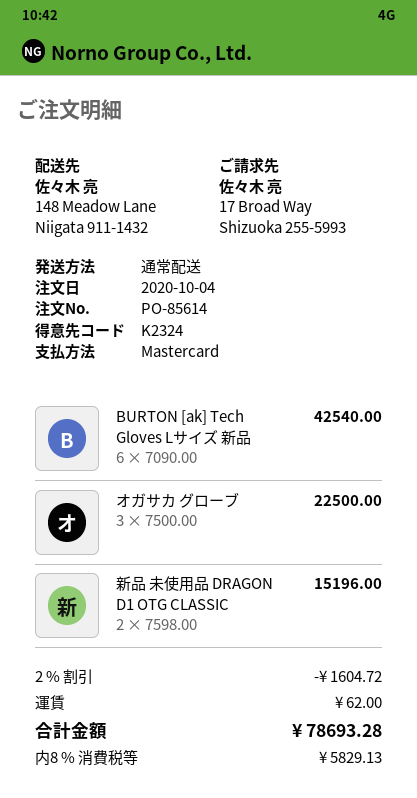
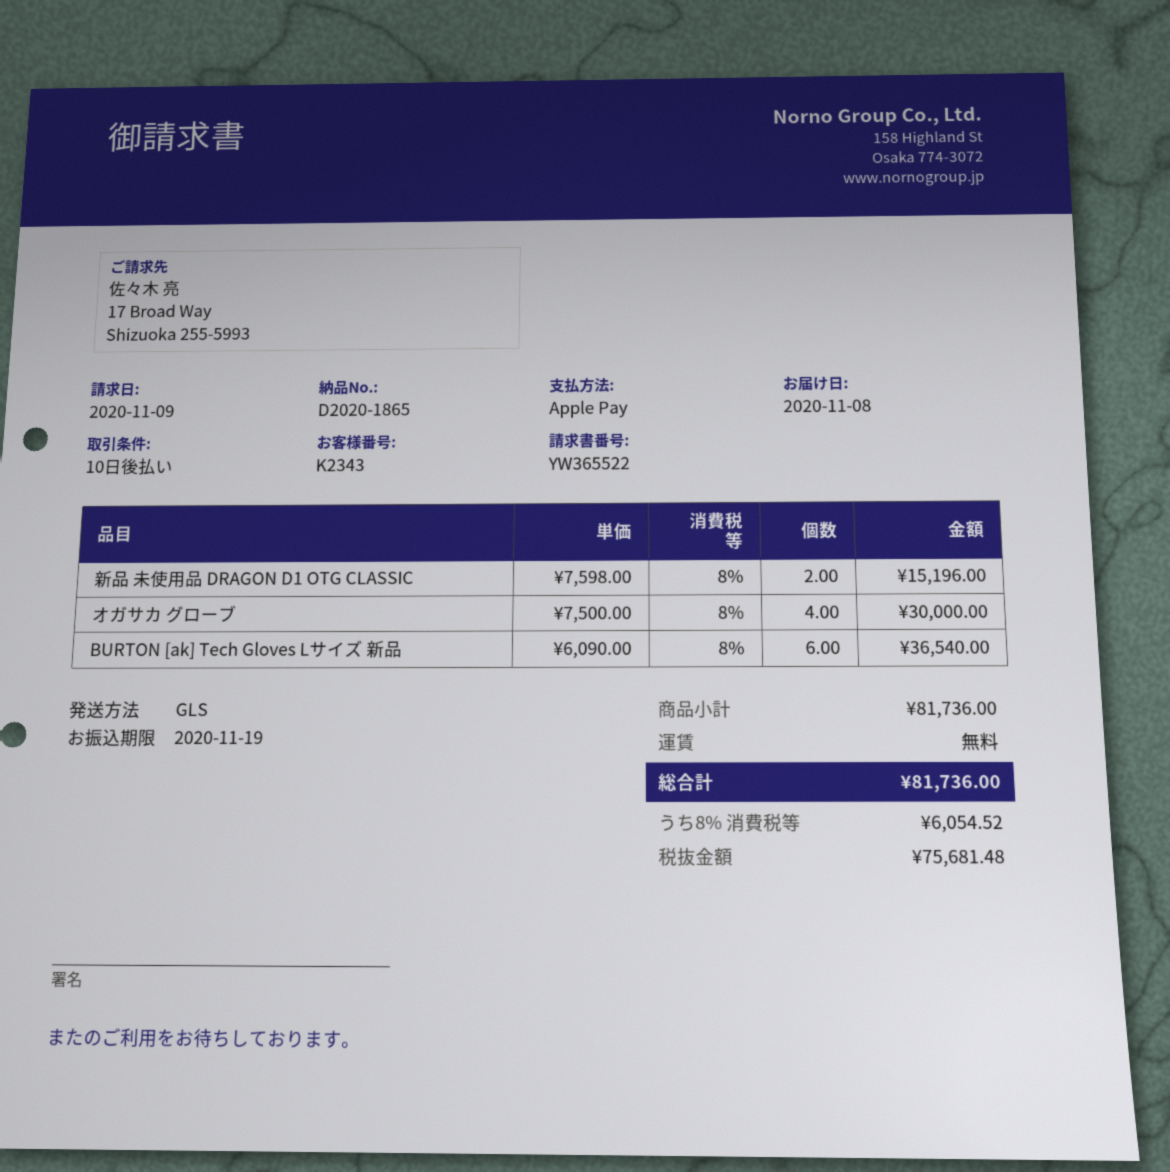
customer number: K2324 -> K2343
payment method: Mastercard -> Apple Pay
shipping method: standard -> GLS
BURTON [ak] Tech Gloves Lサイズ 新品: 6 x 7090.00 = 42540.00 -> 6 x 6090.00 = 36540.00
オガサカ グローブ: 3 x 7500.00 = 22500.00 -> 4 x 7500.00 = 30000.00
discount: 2% = 1604.72 -> none
shipping: 62.00 -> 0.00
tax: 8% = 5829.13 -> 8% = 6054.52
total: 78693.28 -> 81736.00

